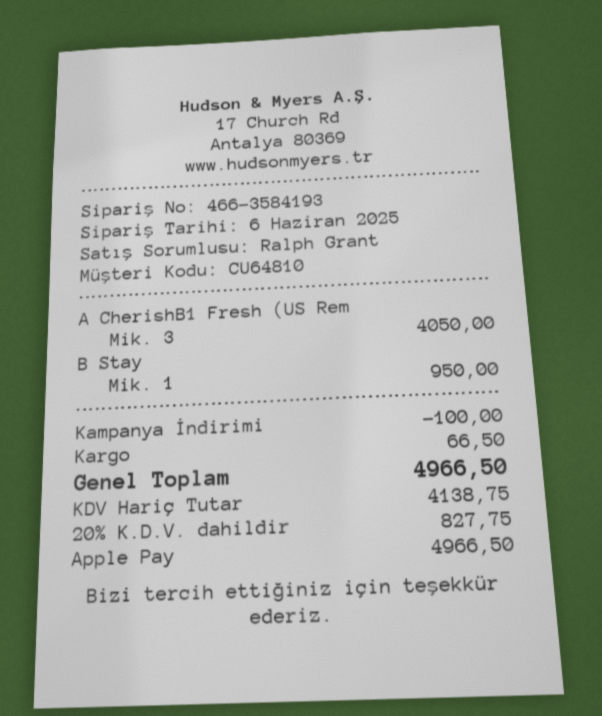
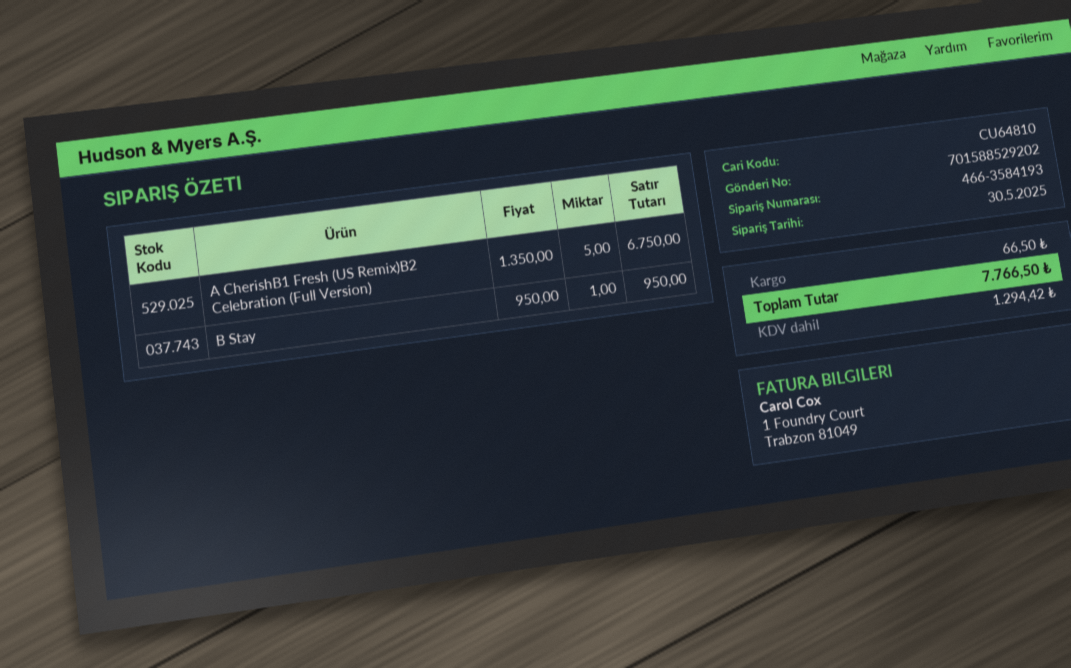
order date: 2025-06-06 -> 2025-05-30
A CherishB1 Fresh (US Rem: 3 for 4050.00 -> 5 for 6750.00
discount: 100.00 -> none
tax: 827.75 -> 1294.42
total: 4966.50 -> 7766.50

